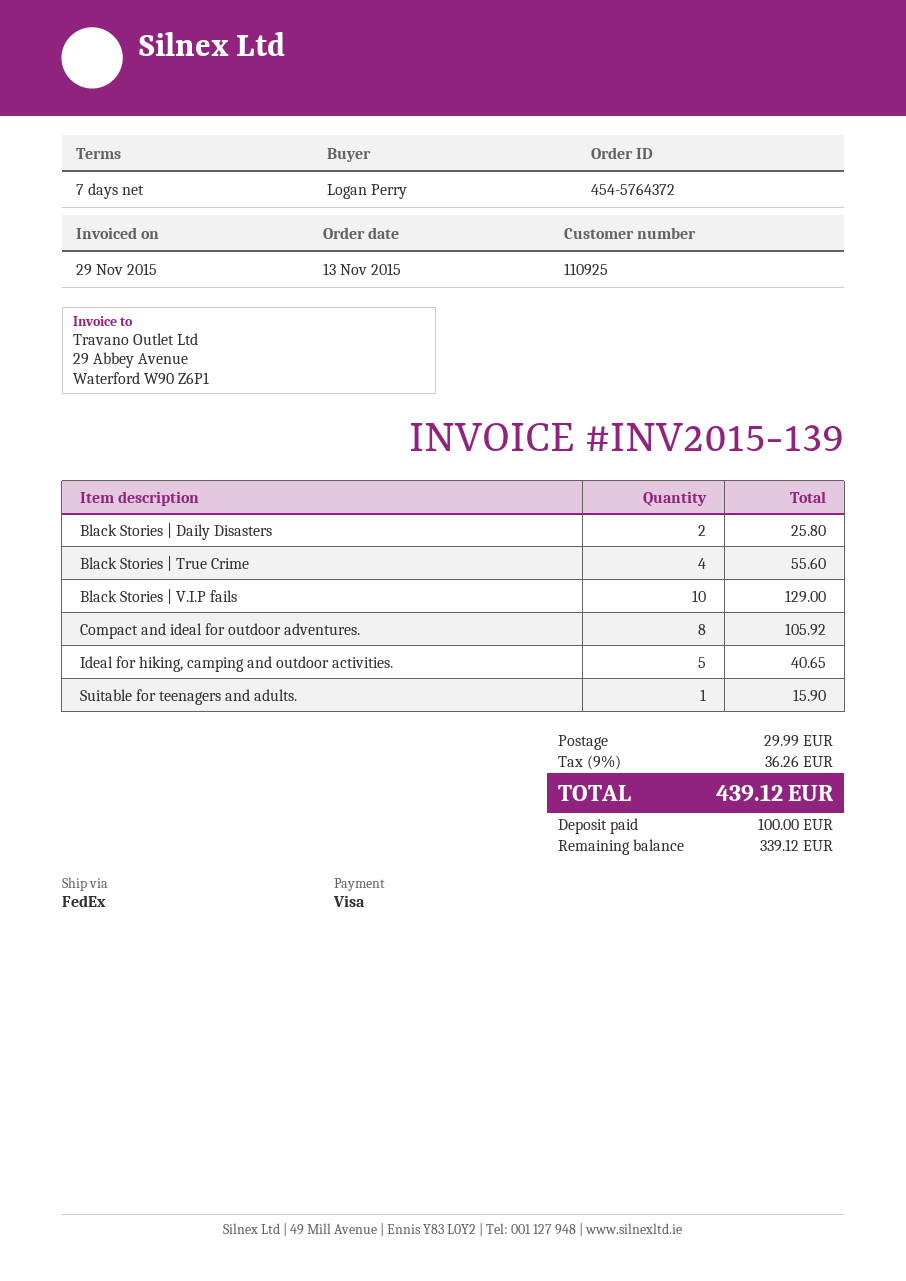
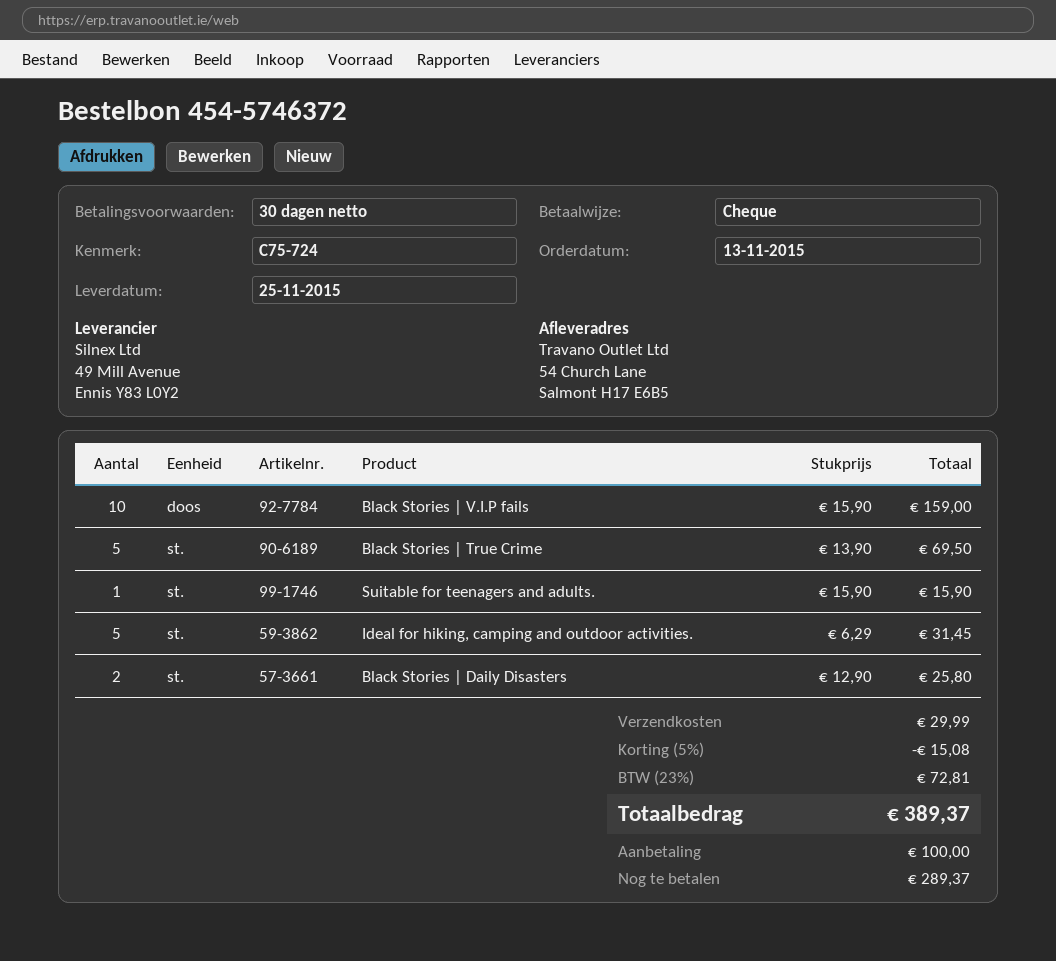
order number: 454-5764372 -> 454-5746372
payment terms: 7 days -> 30 days
payment method: Visa -> cheque
Black Stories | True Crime: 4 for 55.60 -> 5 for 69.50
Black Stories | V.I.P fails: 10 for 129.00 -> 10 for 159.00
Compact and ideal for outdoor adventures.: 8 for 105.92 -> none
Ideal for hiking, camping and outdoor activities.: 5 for 40.65 -> 5 for 31.45
discount: none -> 5% = 15.08
tax: 9% = 36.26 -> 23% = 72.81
total: 439.12 -> 389.37
balance: 339.12 -> 289.37

